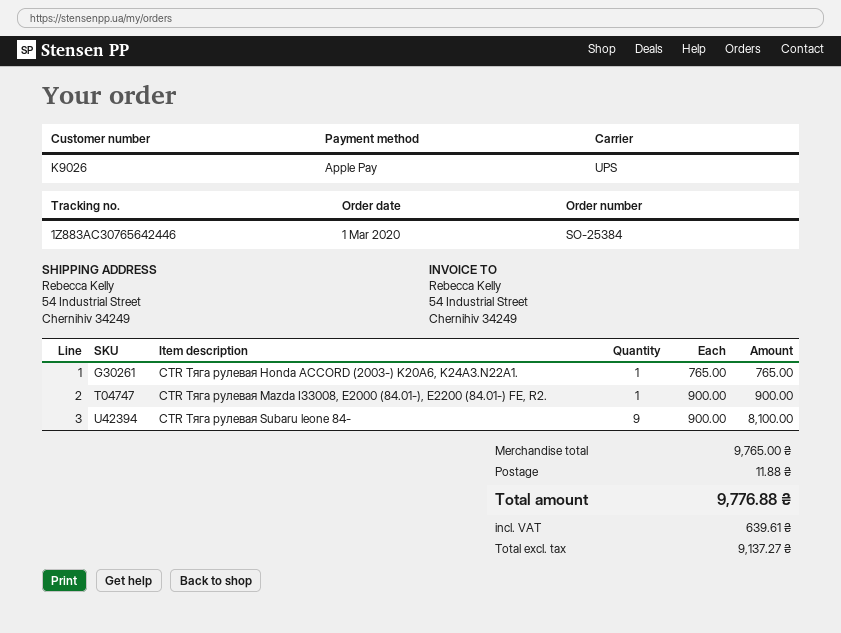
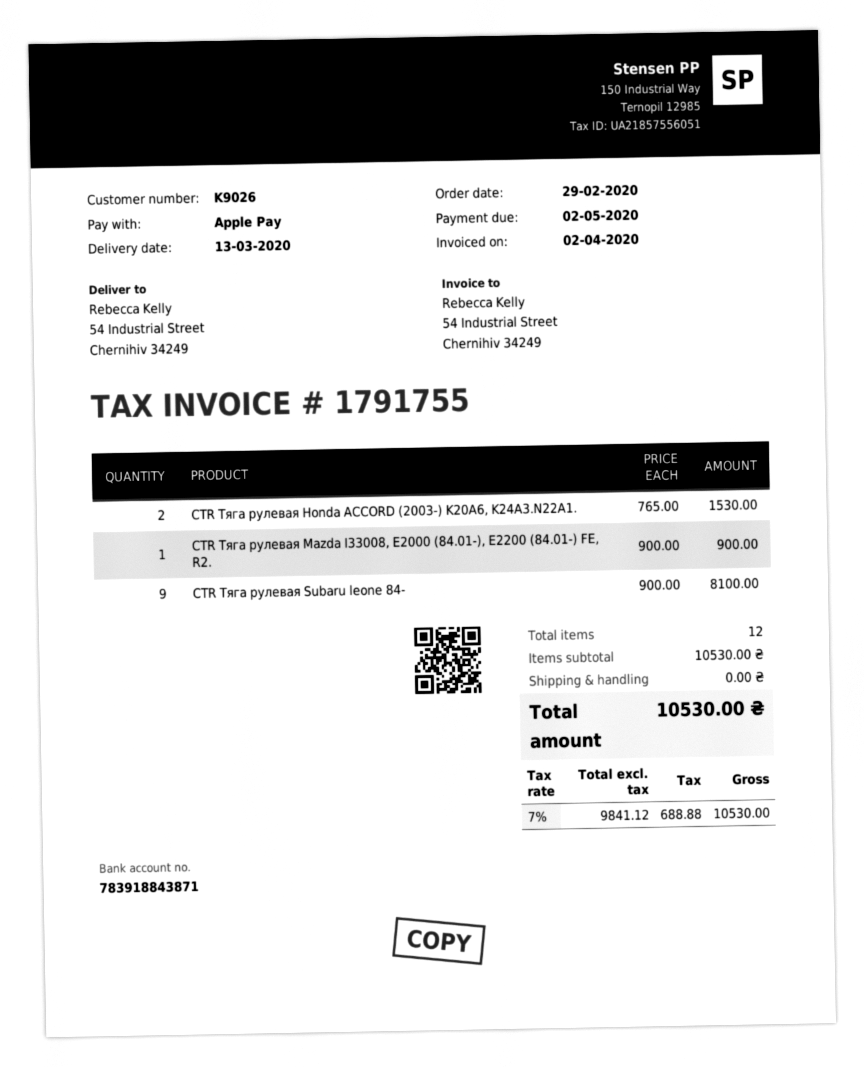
order date: 2020-03-01 -> 2020-02-29
CTR Тяга рулевая Honda ACCORD (2003-) K20A6, K24A3.N22A1.: 1 x 765.00 = 765.00 -> 2 x 765.00 = 1530.00
subtotal: 9765.00 -> 10530.00
shipping: 11.88 -> 0.00
net: 9137.27 -> 9841.12
tax: 639.61 -> 688.88
total: 9776.88 -> 10530.00

